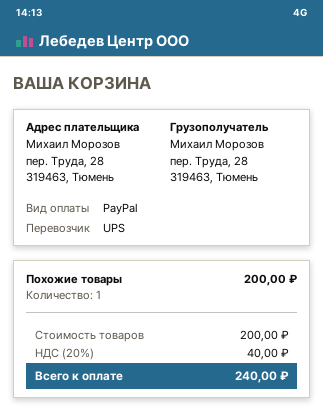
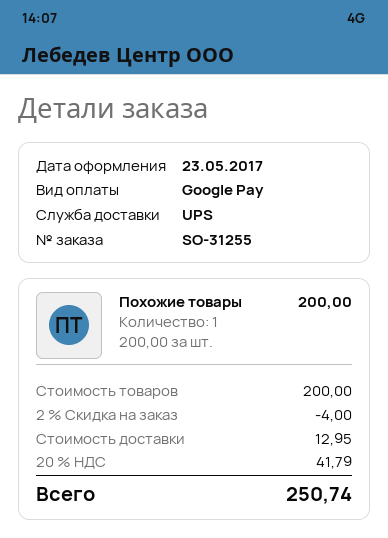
payment method: PayPal -> Google Pay
discount: none -> 2% = 4.00
shipping: none -> 12.95
tax: 20% = 40.00 -> 20% = 41.79
total: 240.00 -> 250.74

